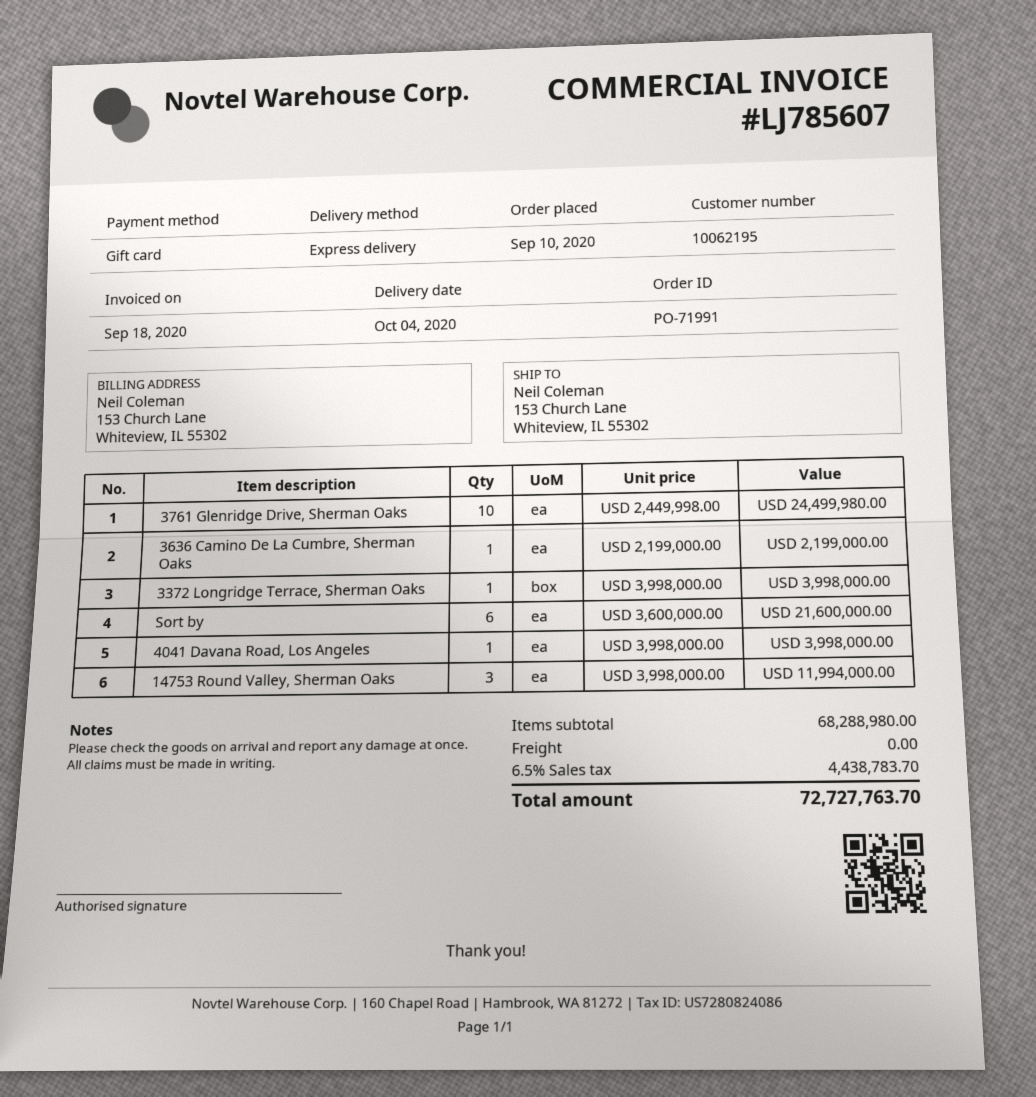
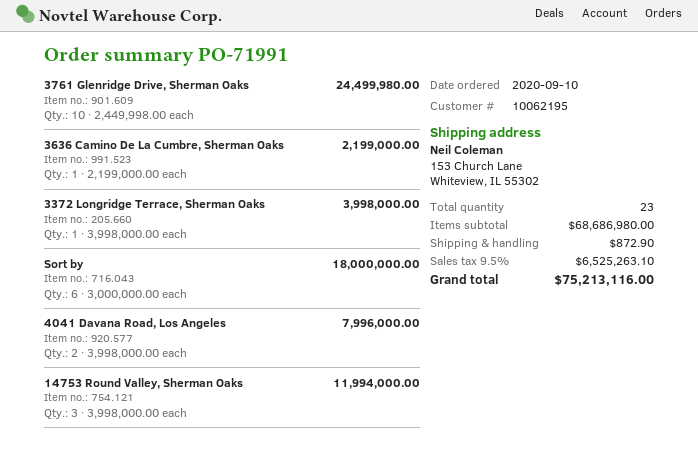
Sort by: 6 x 3600000.00 = 21600000.00 -> 6 x 3000000.00 = 18000000.00
4041 Davana Road, Los Angeles: 1 x 3998000.00 = 3998000.00 -> 2 x 3998000.00 = 7996000.00
subtotal: 68288980.00 -> 68686980.00
shipping: 0.00 -> 872.90
tax: 6.5% = 4438783.70 -> 9.5% = 6525263.10
total: 72727763.70 -> 75213116.00

